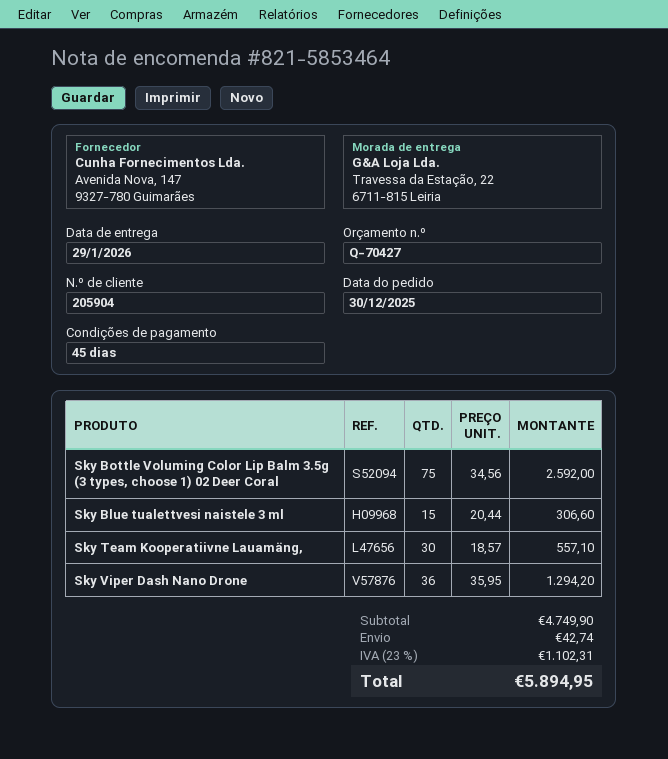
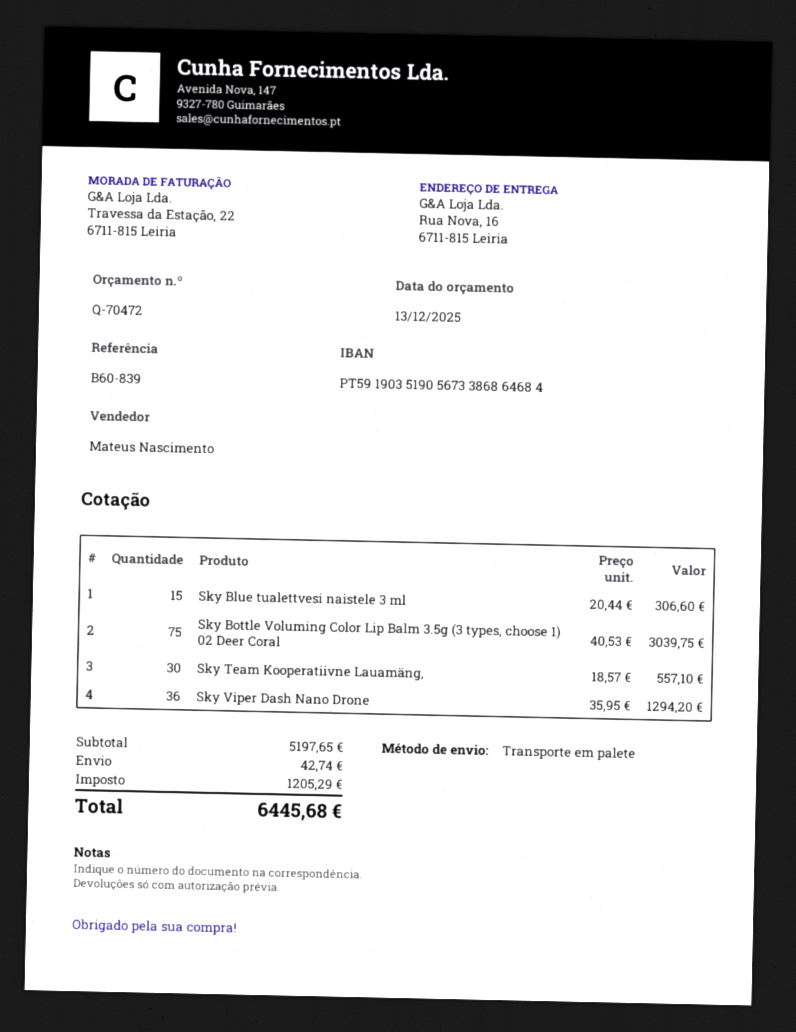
quote number: Q-70427 -> Q-70472
ship to: Travessa da Estação, 22, 6711-815 Leiria -> Rua Nova, 16, 6711-815 Leiria
Sky Bottle Voluming Color Lip Balm 3.5g (3 types, choose 1) 02 Deer Coral: 75 x 34.56 = 2592.00 -> 75 x 40.53 = 3039.75
subtotal: 4749.90 -> 5197.65
tax: 1102.31 -> 1205.29
total: 5894.95 -> 6445.68

